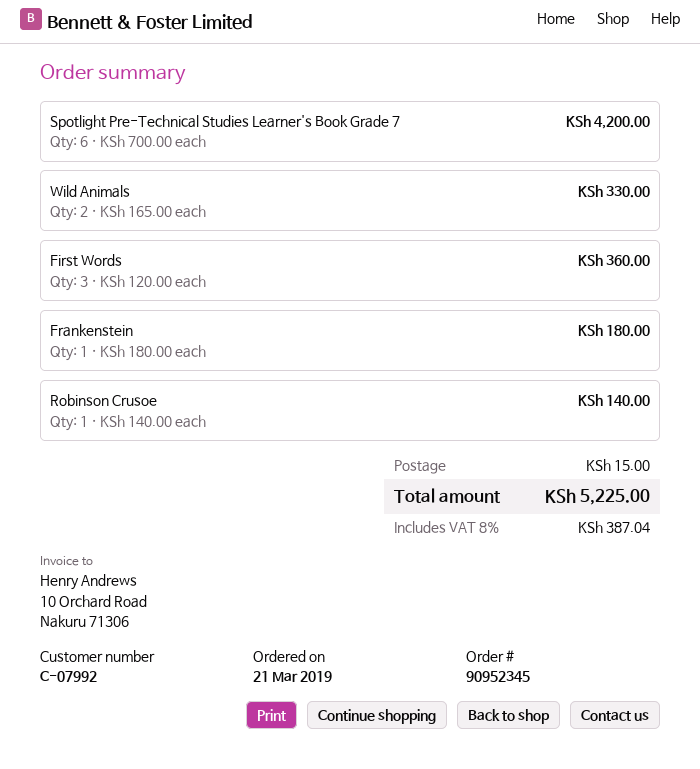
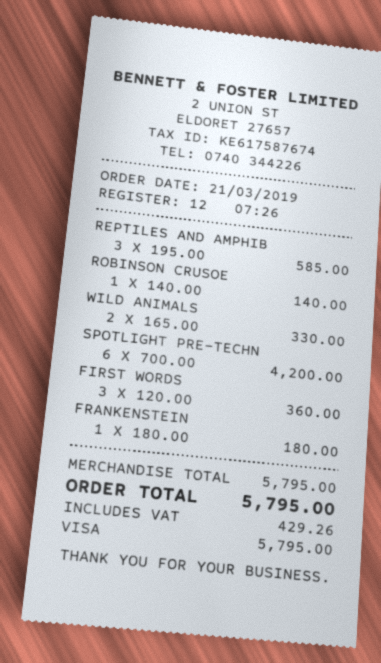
REPTILES AND AMPHIB: none -> 3 x 195.00 = 585.00
shipping: 15.00 -> none
tax: 387.04 -> 429.26
total: 5225.00 -> 5795.00

